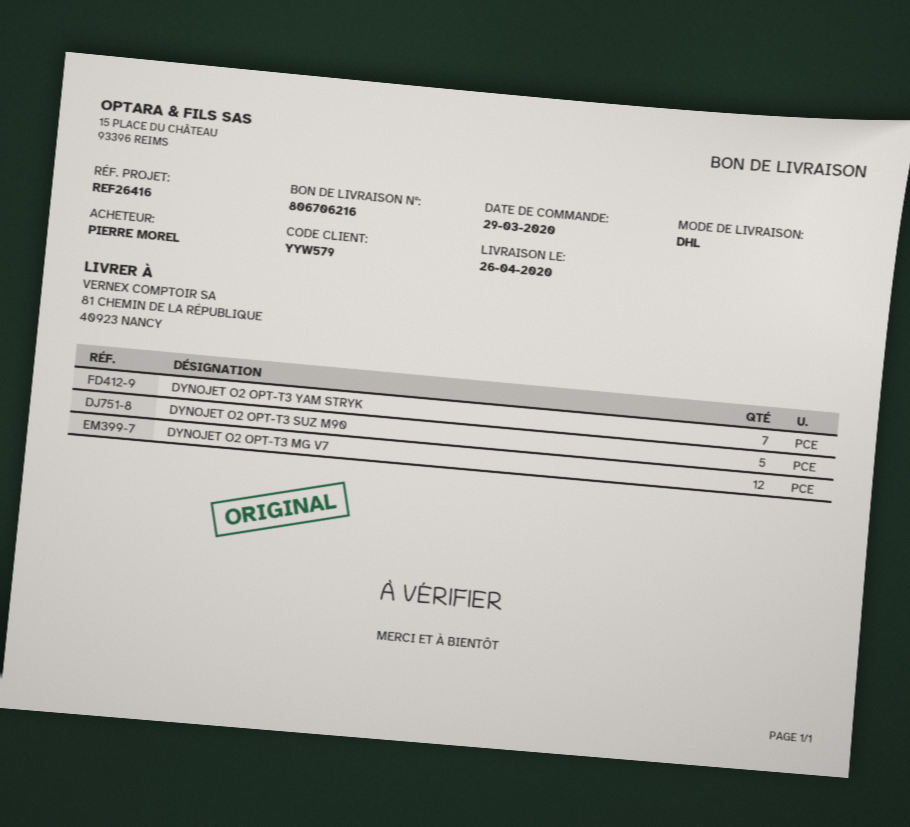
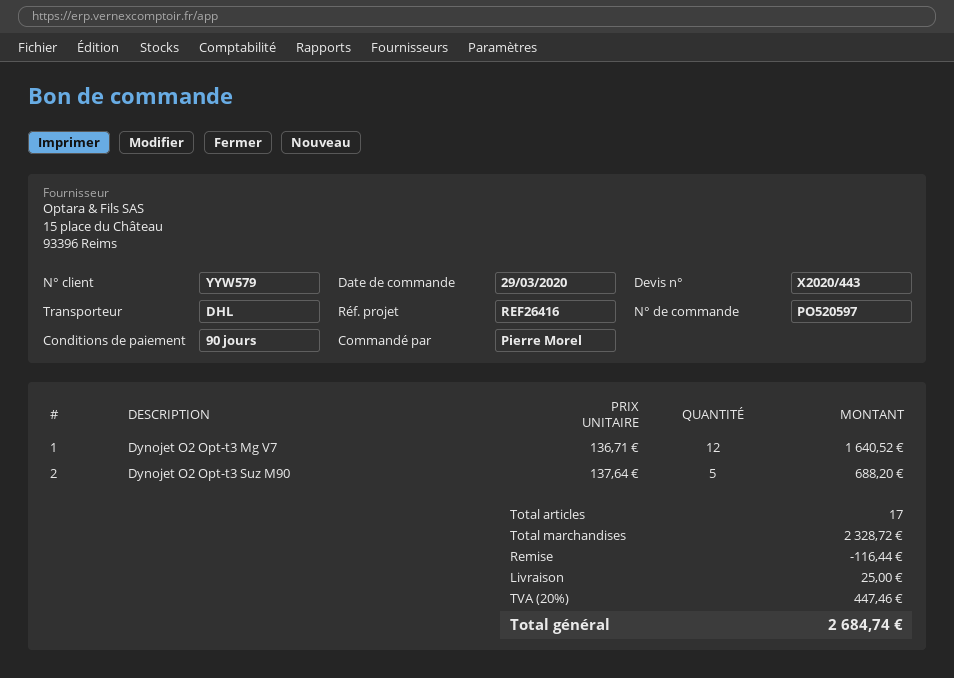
DYNOJET O2 OPT-T3 YAM STRYK: 7 -> none

